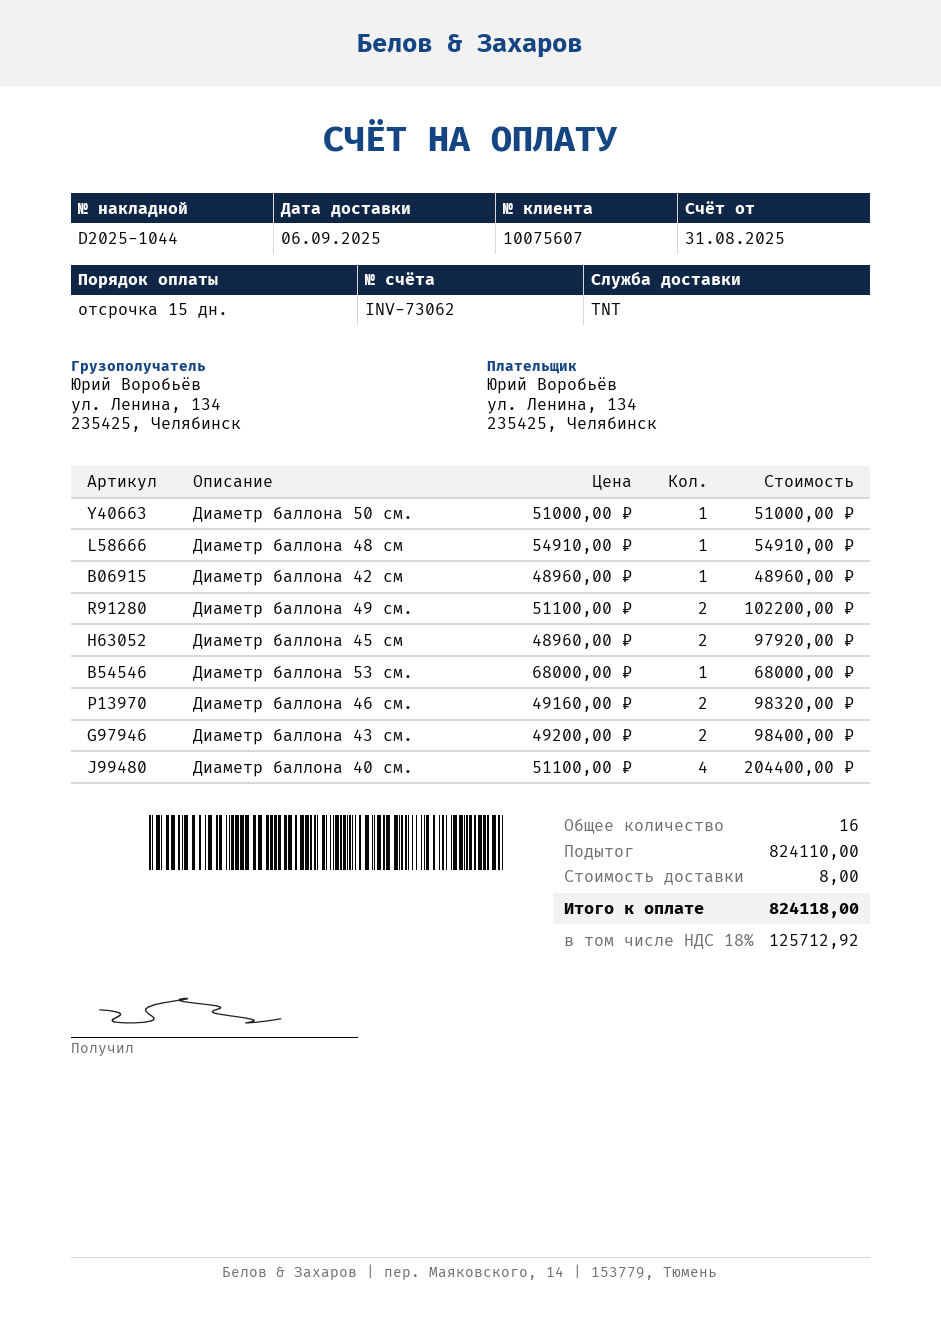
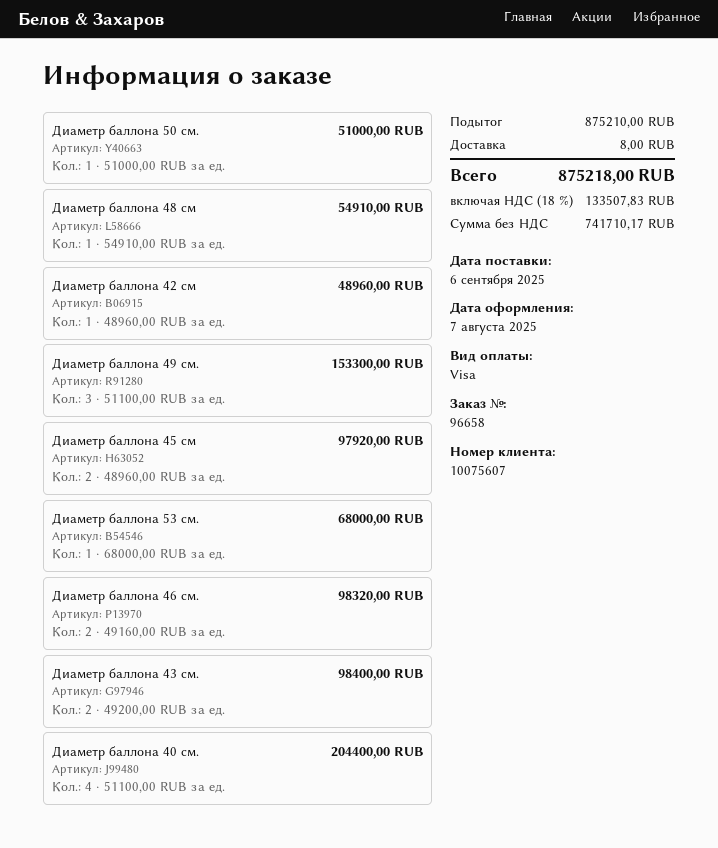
Диаметр баллона 49 см.: 2 x 51100.00 = 102200.00 -> 3 x 51100.00 = 153300.00
subtotal: 824110.00 -> 875210.00
tax: 18% = 125712.92 -> 18% = 133507.83
total: 824118.00 -> 875218.00

